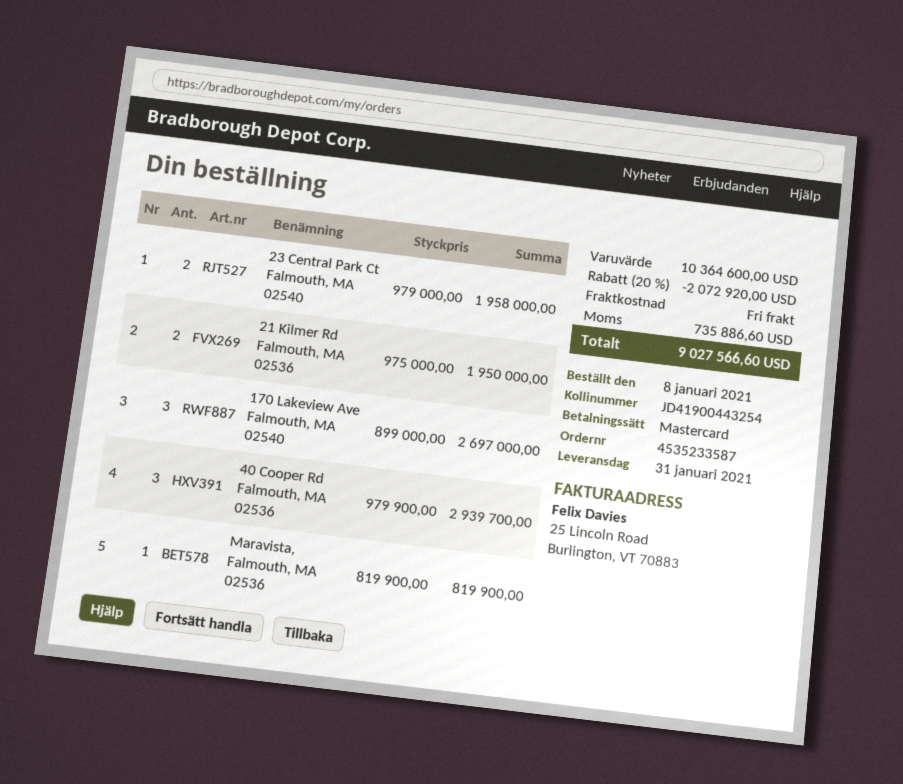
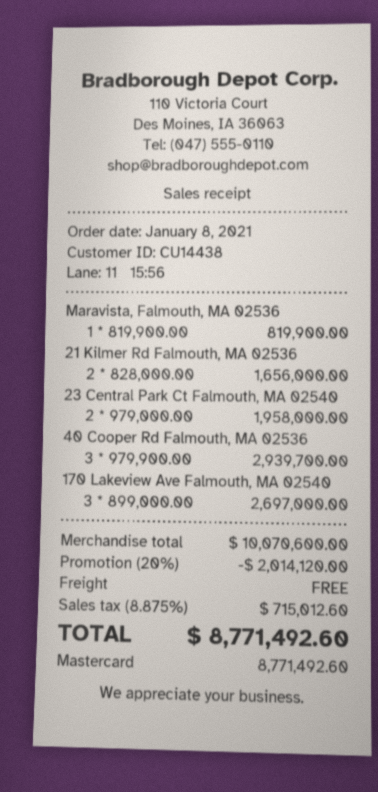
21 Kilmer Rd Falmouth, MA 02536: 2 x 975000.00 = 1950000.00 -> 2 x 828000.00 = 1656000.00
subtotal: 10364600.00 -> 10070600.00
discount: 20% = 2072920.00 -> 20% = 2014120.00
tax: 735886.60 -> 715012.60
total: 9027566.60 -> 8771492.60

